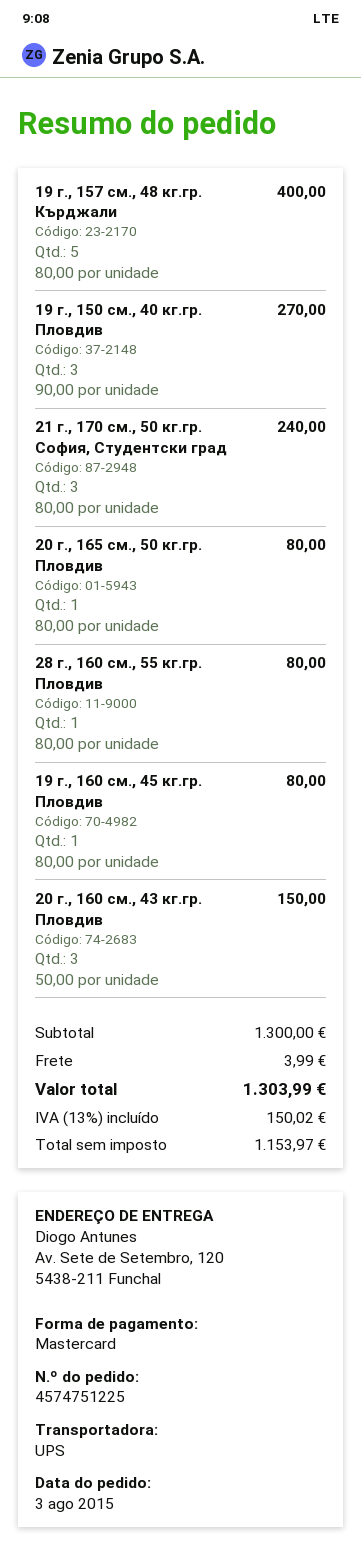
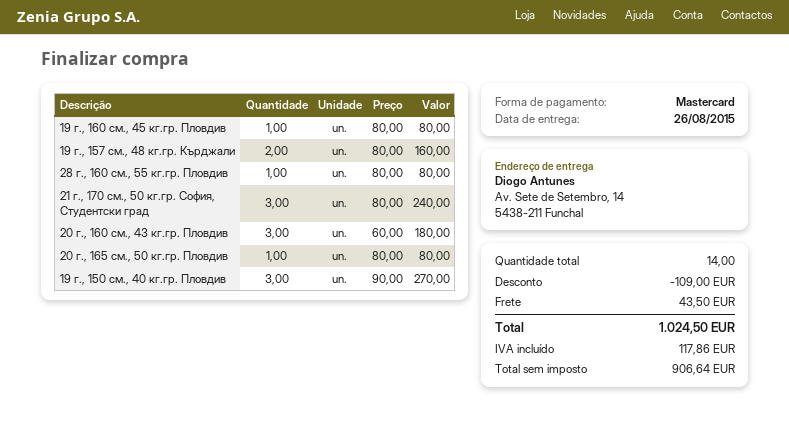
ship to: Av. Sete de Setembro, 120, 5438-211 Funchal -> Av. Sete de Setembro, 14, 5438-211 Funchal
19 г., 157 см., 48 кг.гр. Кърджали: 5 x 80.00 = 400.00 -> 2 x 80.00 = 160.00
20 г., 160 см., 43 кг.гр. Пловдив: 3 x 50.00 = 150.00 -> 3 x 60.00 = 180.00
discount: none -> 109.00
shipping: 3.99 -> 43.50
net: 1153.97 -> 906.64
tax: 150.02 -> 117.86
total: 1303.99 -> 1024.50

